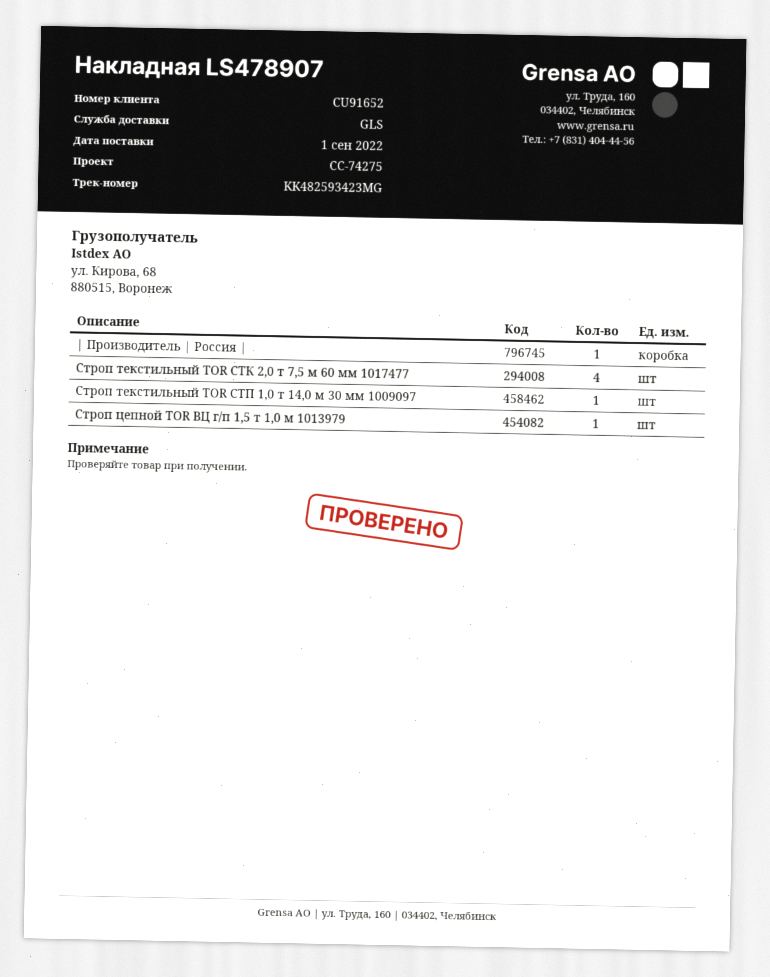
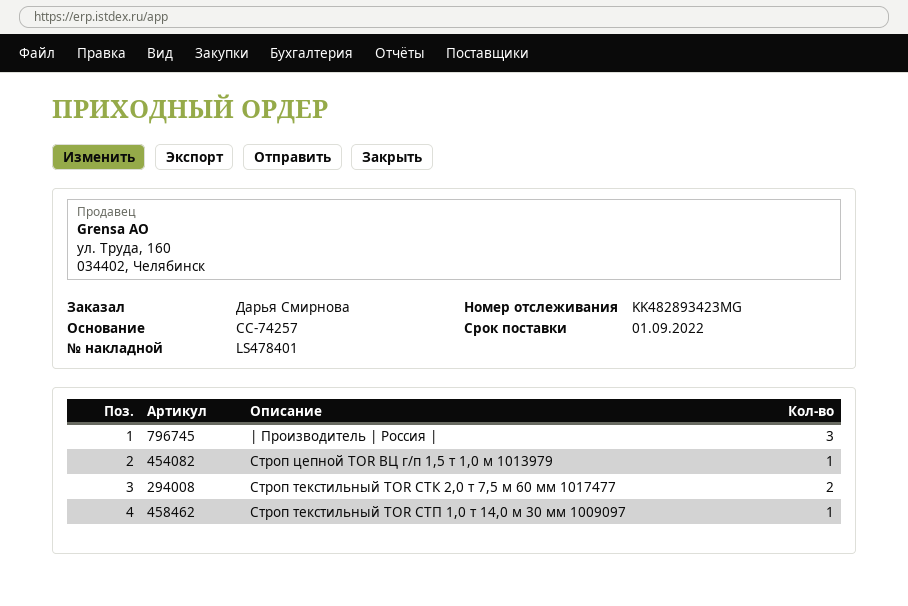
delivery note number: LS478907 -> LS478401
reference: CC-74275 -> CC-74257
tracking number: KK482593423MG -> KK482893423MG
| Производитель | Россия |: 1 -> 3
Строп текстильный TOR СТК 2,0 т 7,5 м 60 мм 1017477: 4 -> 2

